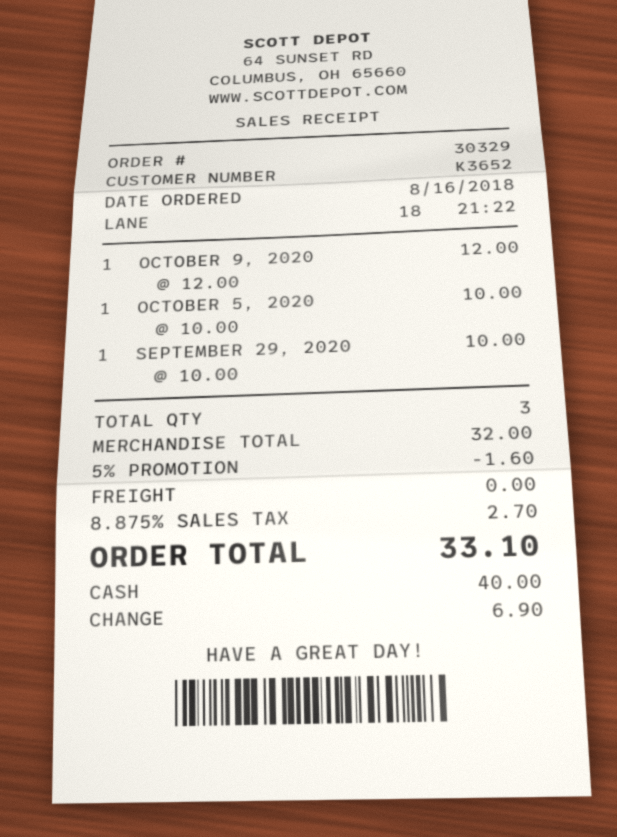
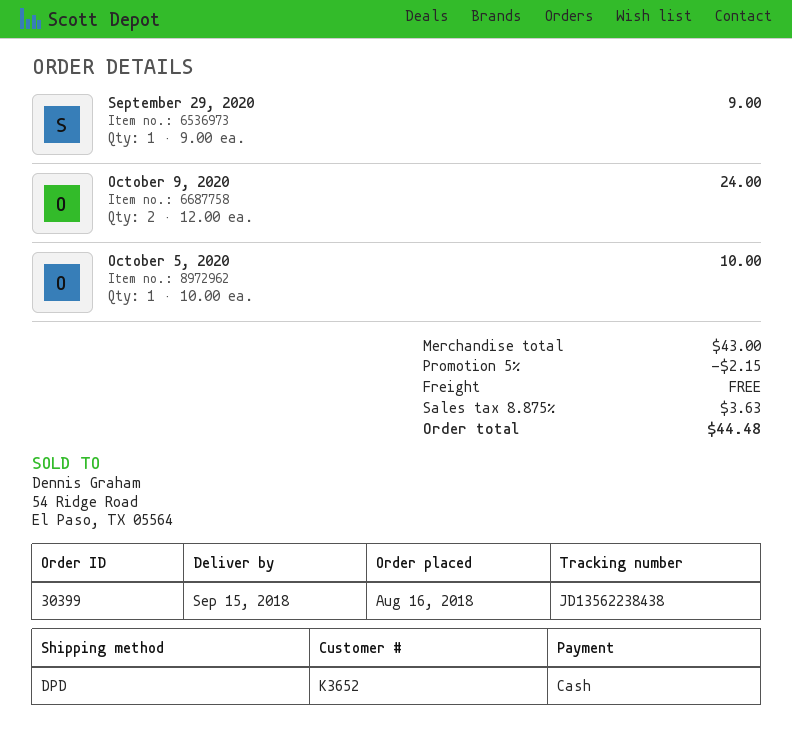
order number: 30329 -> 30399
OCTOBER 9, 2020: 1 x 12.00 = 12.00 -> 2 x 12.00 = 24.00
SEPTEMBER 29, 2020: 1 x 10.00 = 10.00 -> 1 x 9.00 = 9.00
subtotal: 32.00 -> 43.00
discount: 5% = 1.60 -> 5% = 2.15
tax: 8.875% = 2.70 -> 8.875% = 3.63
total: 33.10 -> 44.48

